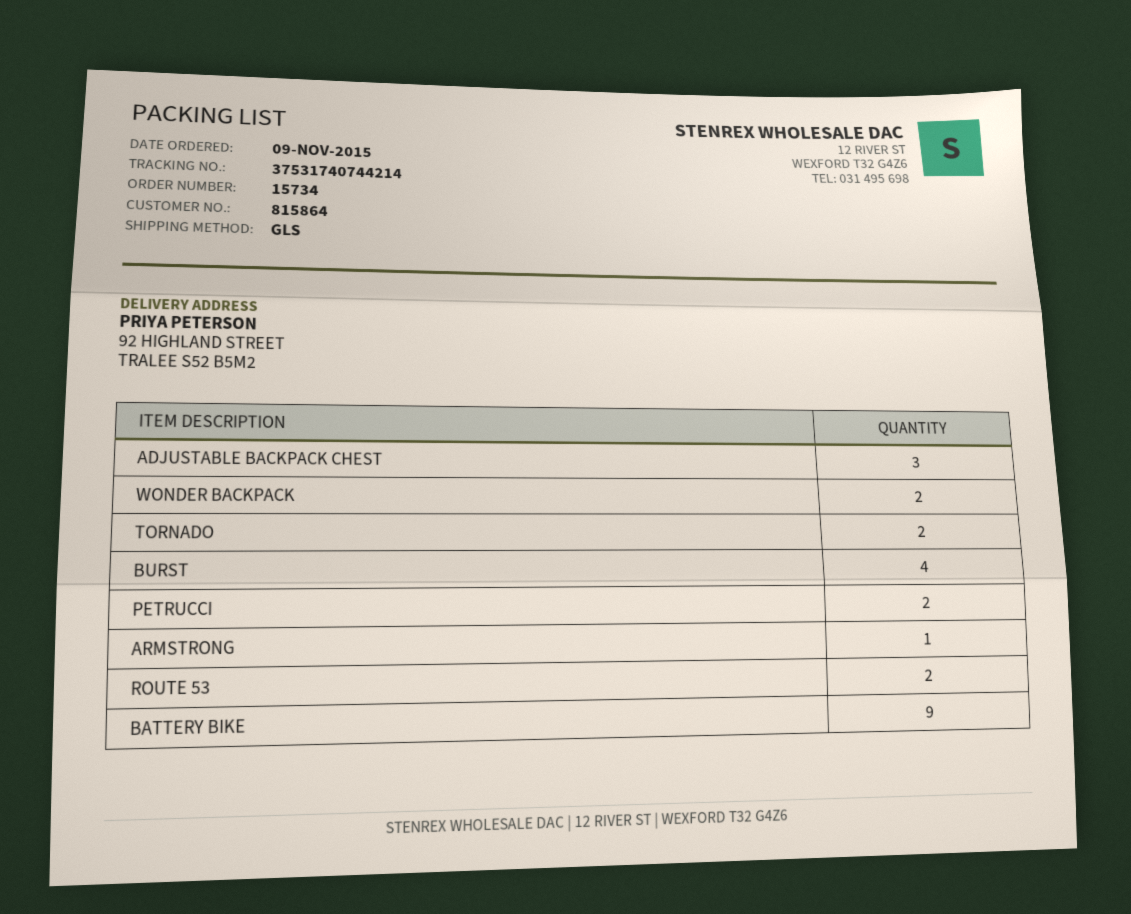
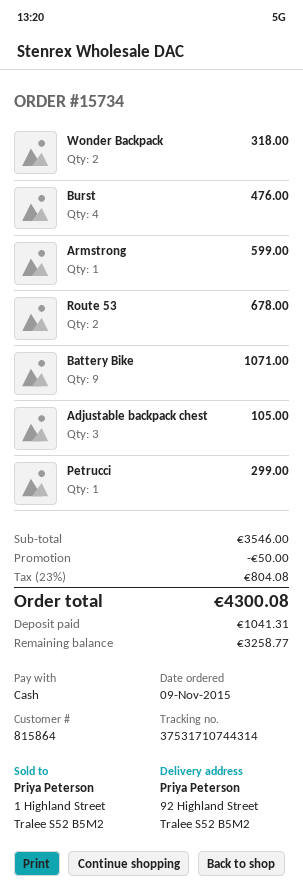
tracking number: 37531740744214 -> 37531710744314
TORNADO: 2 -> none
PETRUCCI: 2 -> 1

